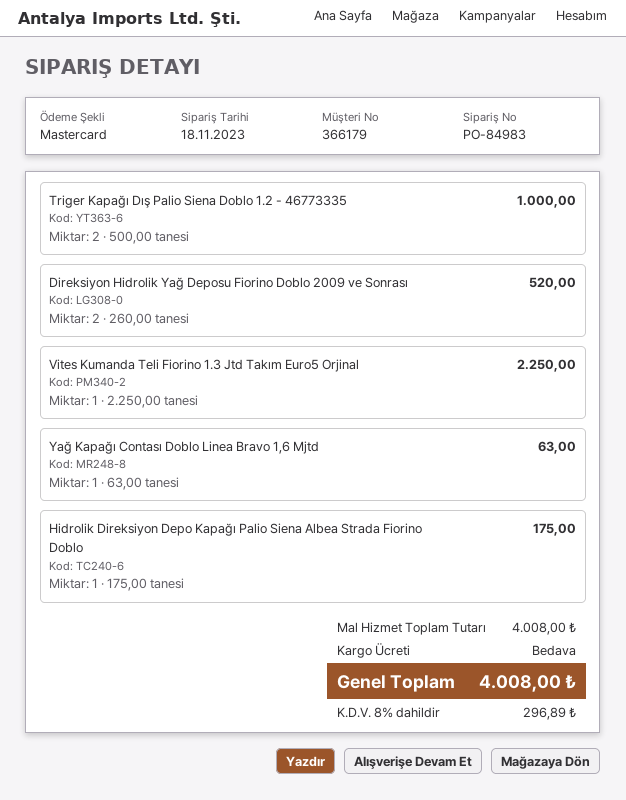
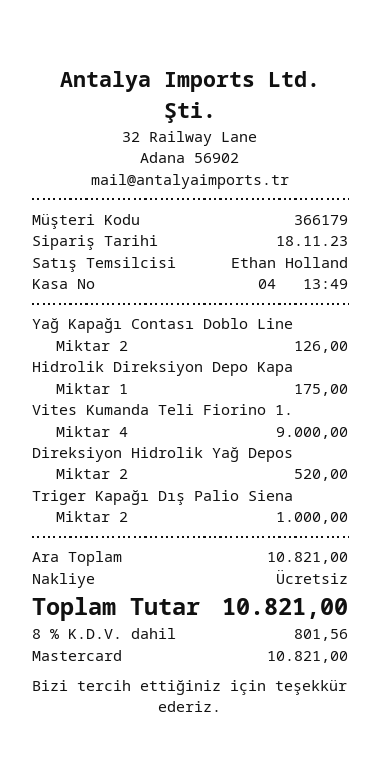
Vites Kumanda Teli Fiorino 1.3 Jtd Takım Euro5 Orjinal: 1 for 2250.00 -> 4 for 9000.00
Yağ Kapağı Contası Doblo Linea Bravo 1,6 Mjtd: 1 for 63.00 -> 2 for 126.00
subtotal: 4008.00 -> 10821.00
tax: 8% = 296.89 -> 8% = 801.56
total: 4008.00 -> 10821.00

